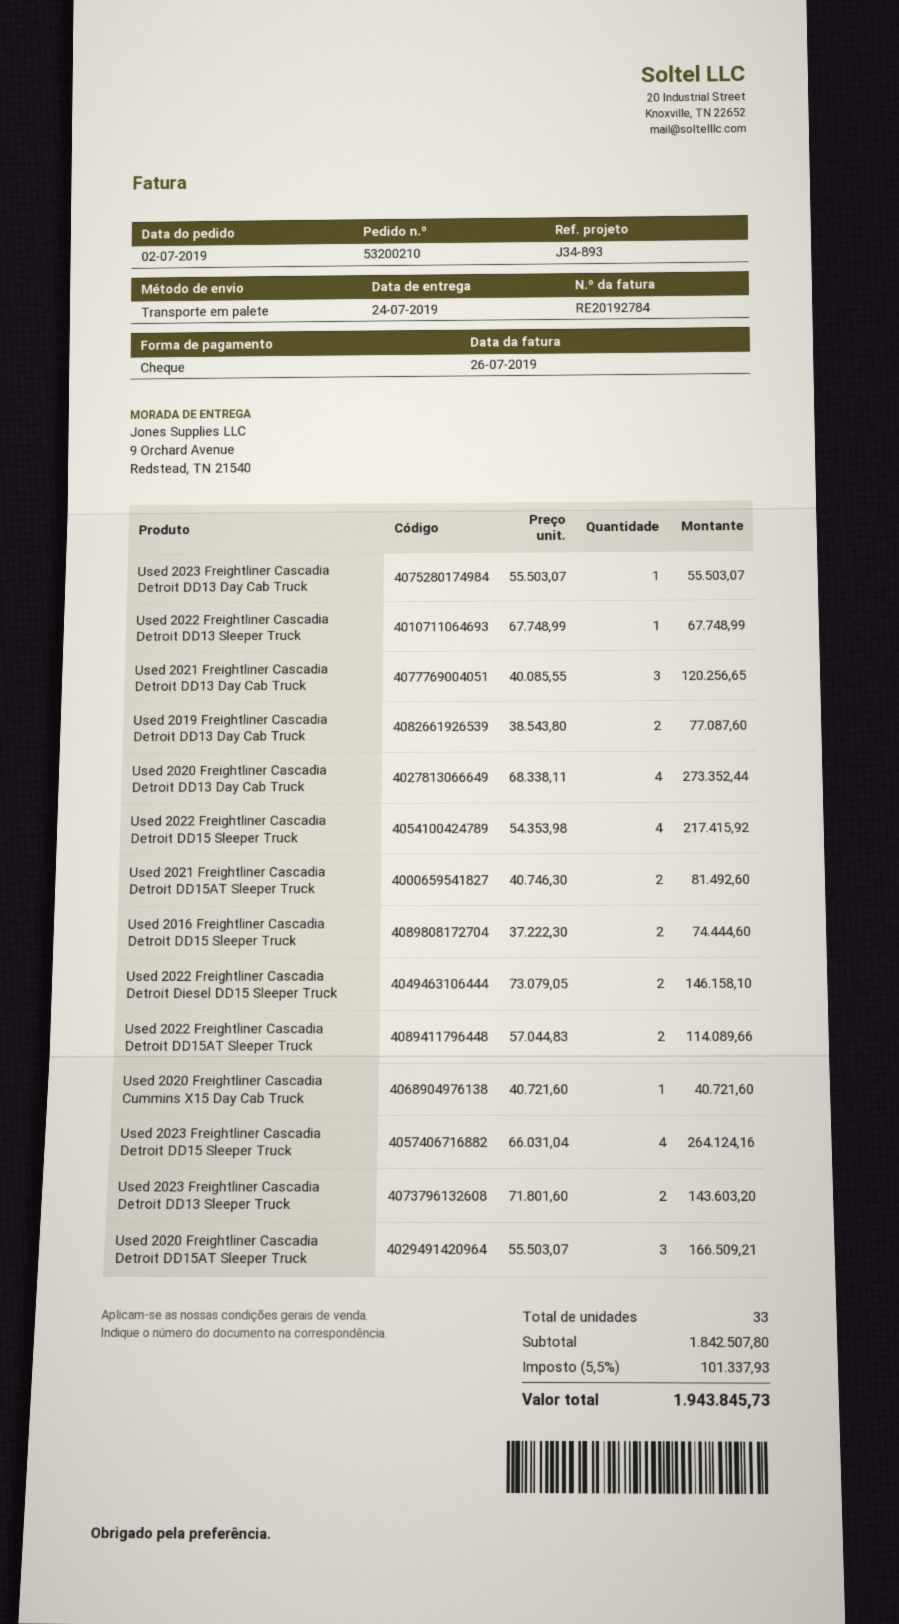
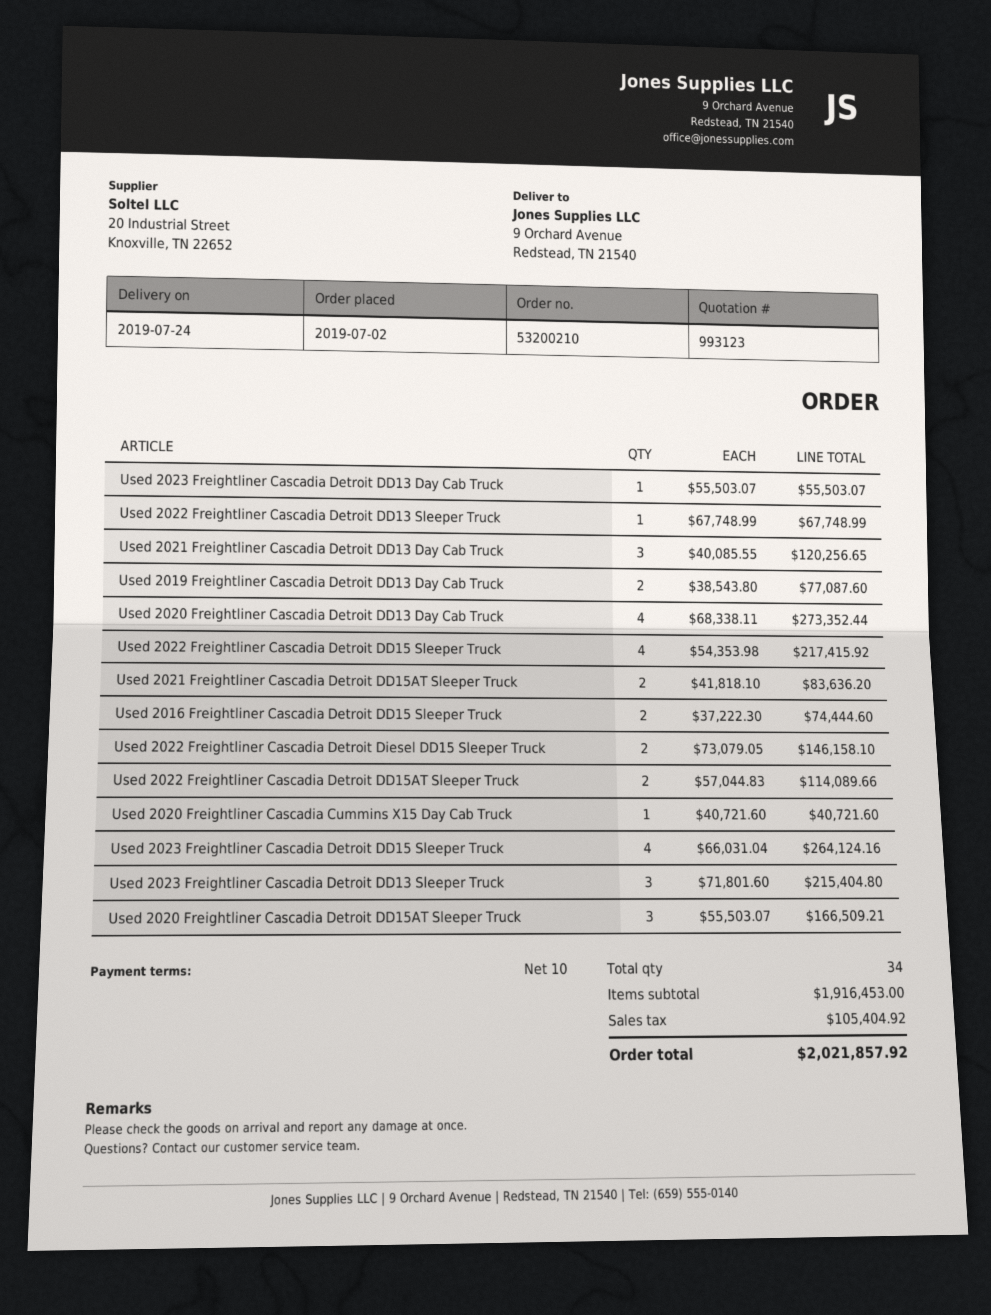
Used 2021 Freightliner Cascadia Detroit DD15AT Sleeper Truck: 2 x 40746.30 = 81492.60 -> 2 x 41818.10 = 83636.20
Used 2023 Freightliner Cascadia Detroit DD13 Sleeper Truck: 2 x 71801.60 = 143603.20 -> 3 x 71801.60 = 215404.80
total quantity: 33 -> 34
subtotal: 1842507.80 -> 1916453.00
tax: 101337.93 -> 105404.92
total: 1943845.73 -> 2021857.92

